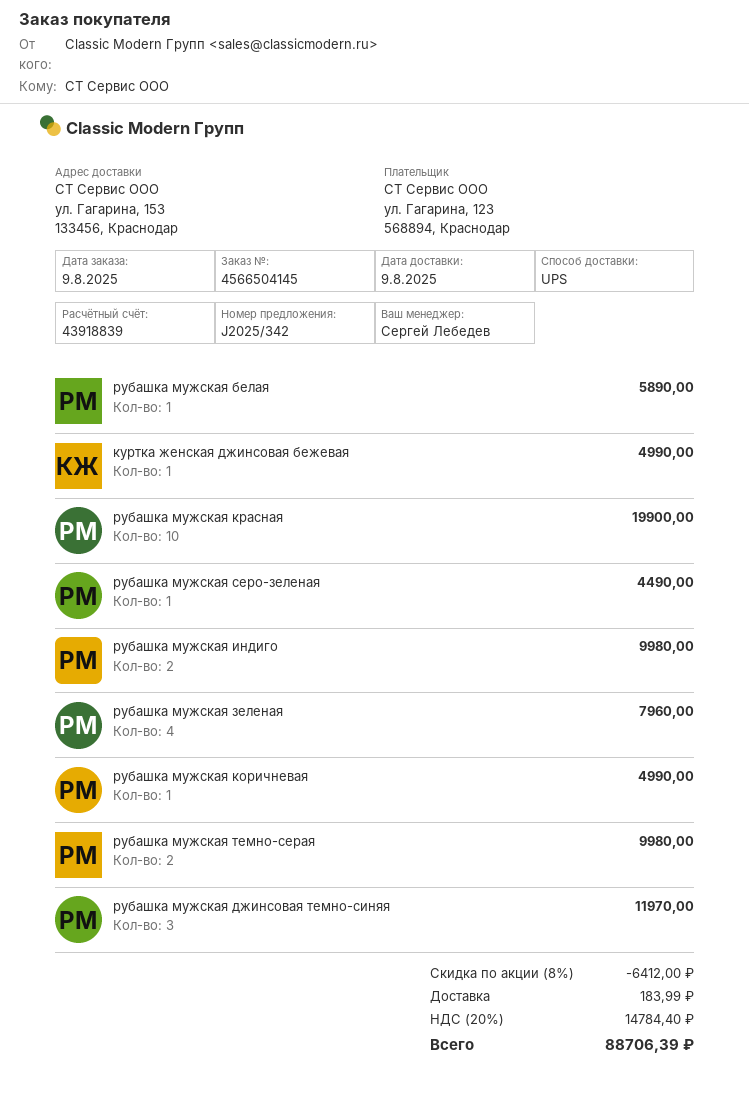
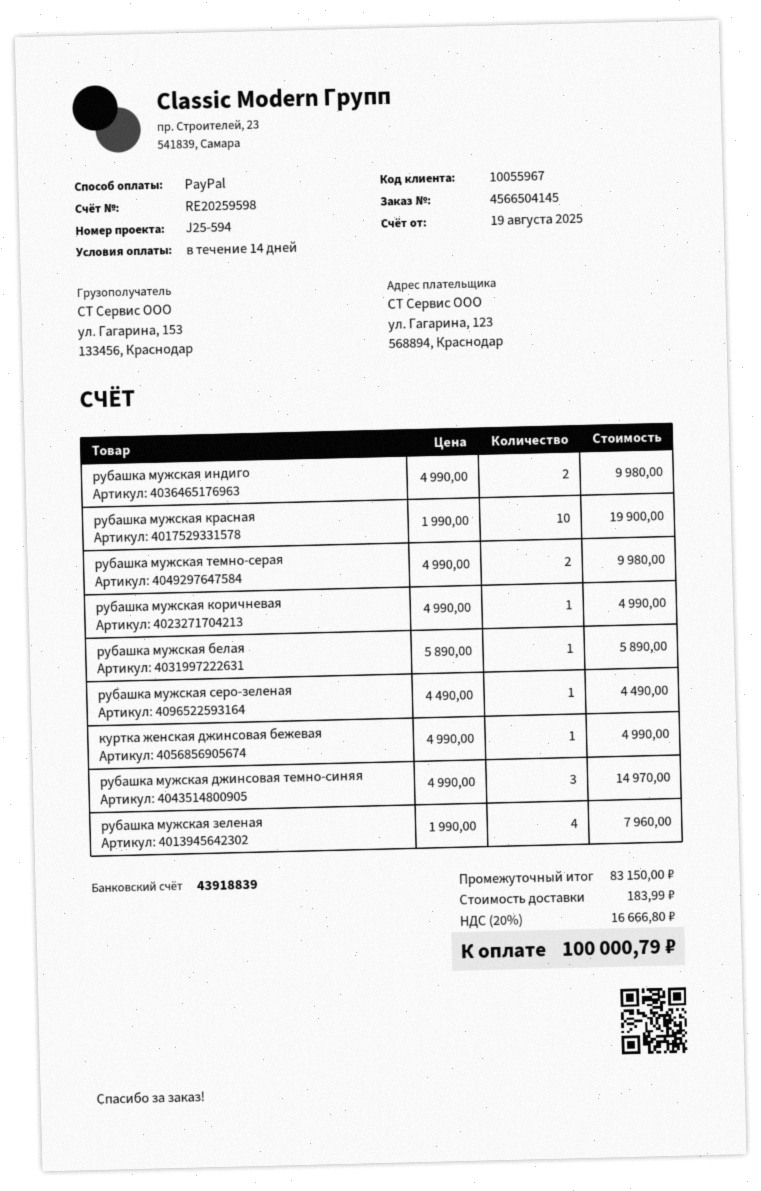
рубашка мужская джинсовая темно-синяя: 3 for 11970.00 -> 3 for 14970.00
discount: 8% = 6412.00 -> none
tax: 20% = 14784.40 -> 20% = 16666.80
total: 88706.39 -> 100000.79

